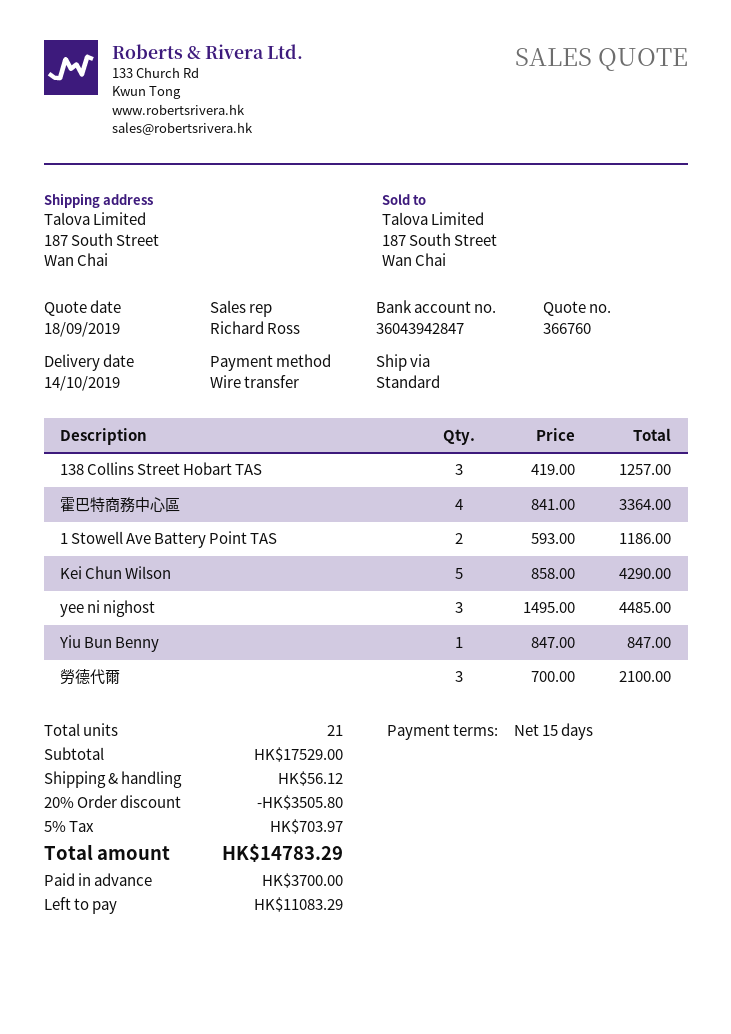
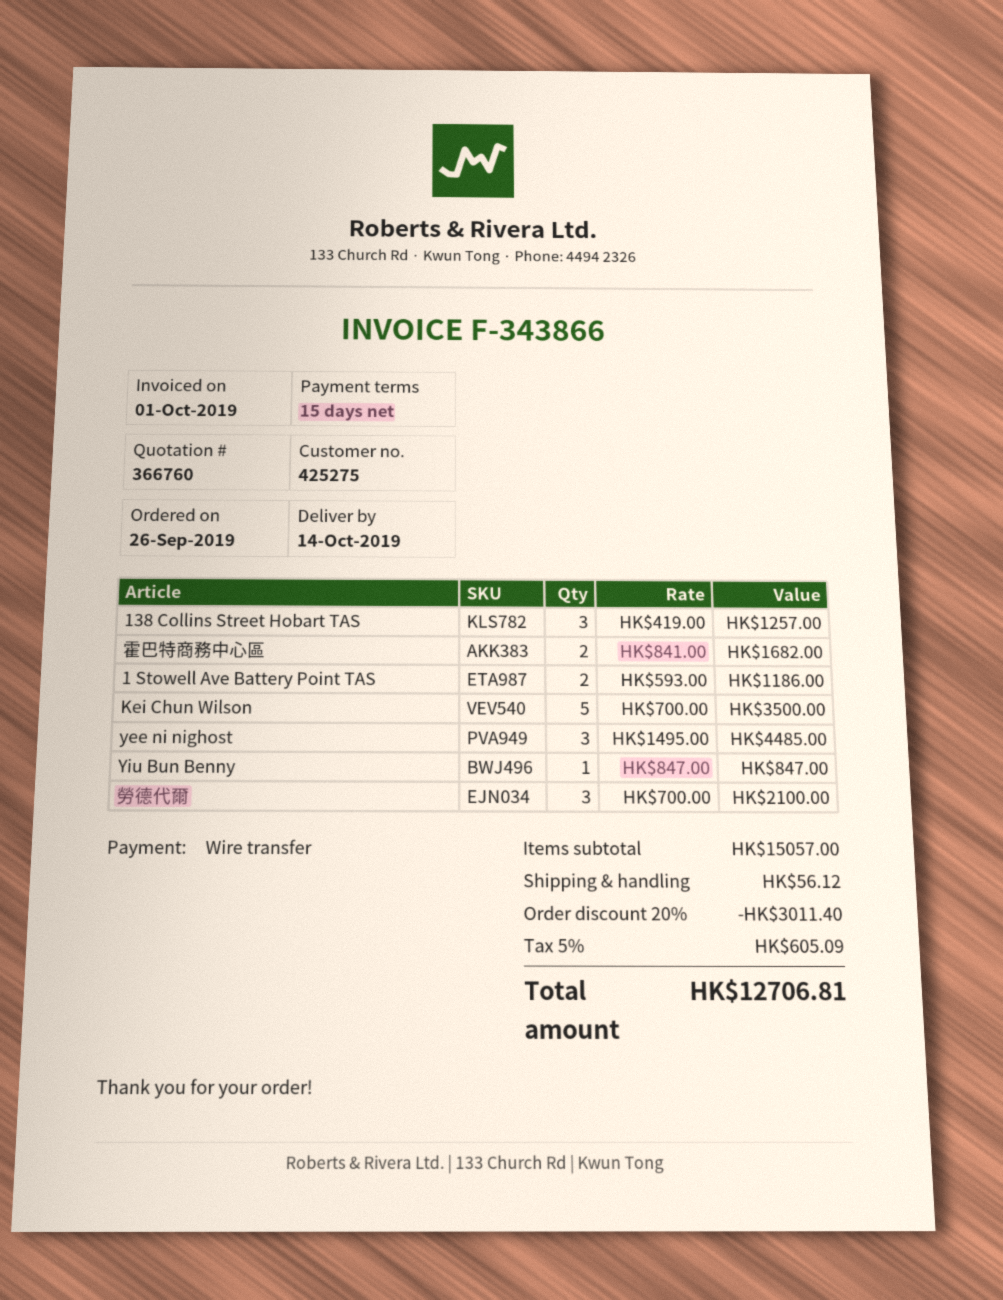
霍巴特商務中心區: 4 x 841.00 = 3364.00 -> 2 x 841.00 = 1682.00
Kei Chun Wilson: 5 x 858.00 = 4290.00 -> 5 x 700.00 = 3500.00
subtotal: 17529.00 -> 15057.00
discount: 20% = 3505.80 -> 20% = 3011.40
tax: 5% = 703.97 -> 5% = 605.09
total: 14783.29 -> 12706.81

